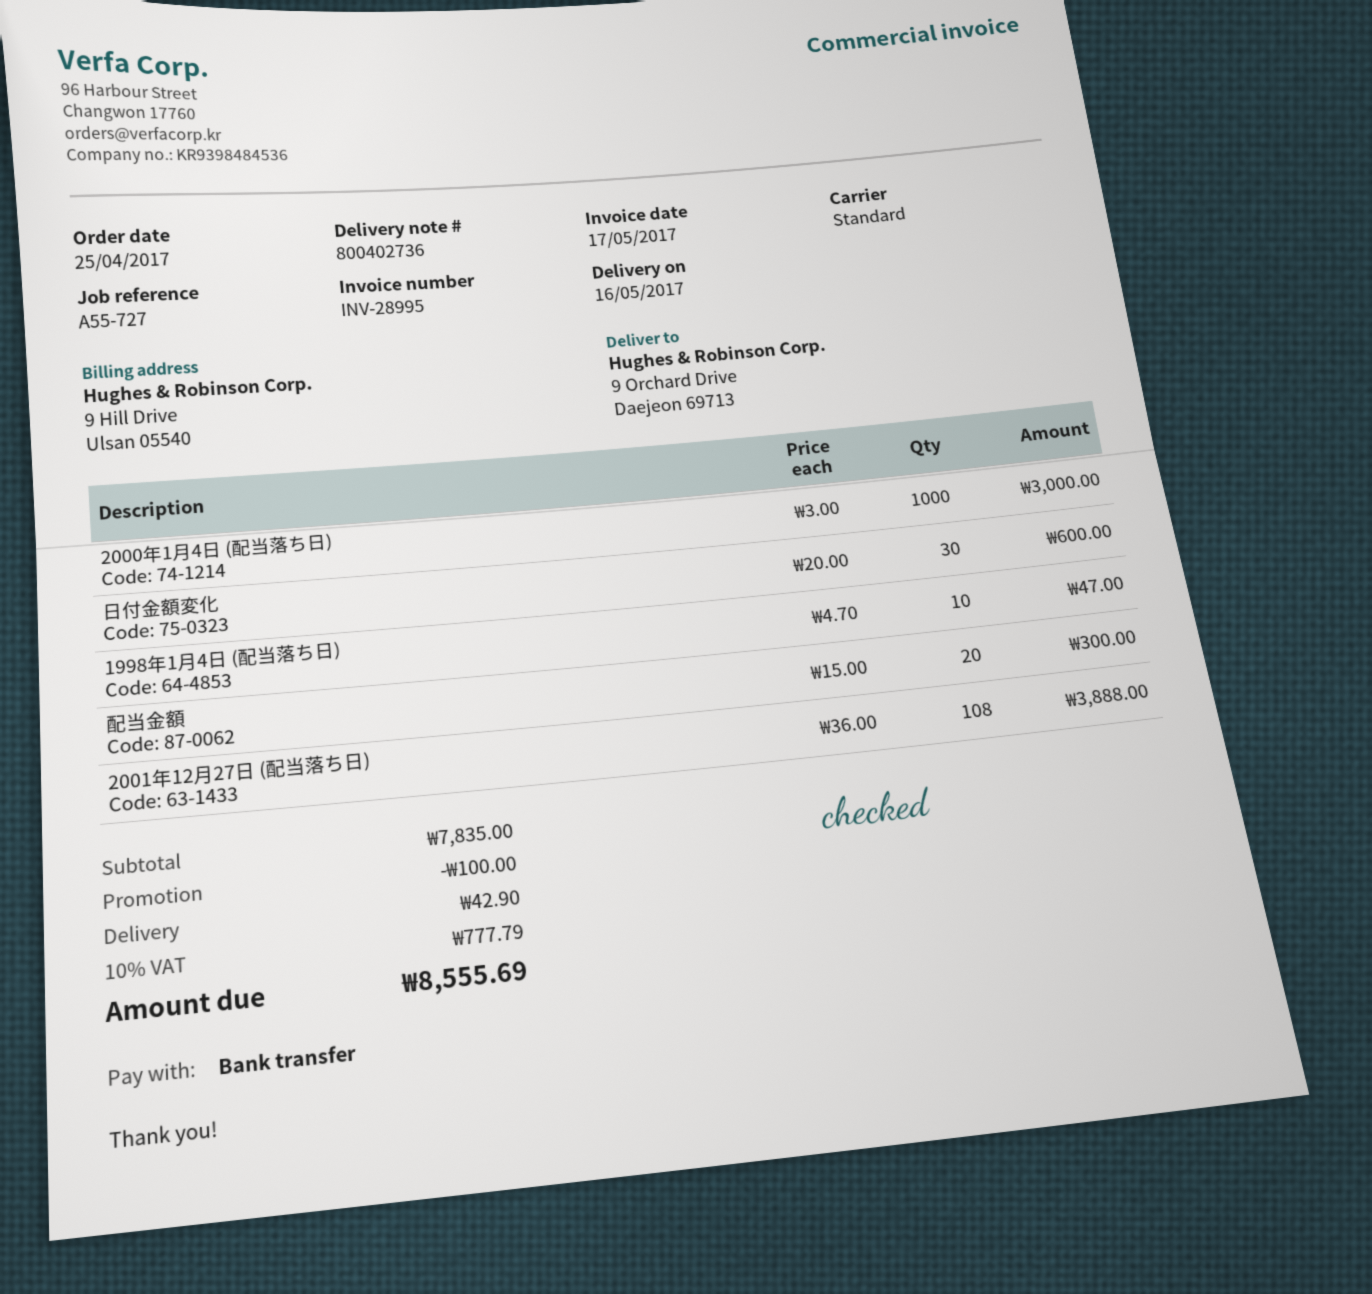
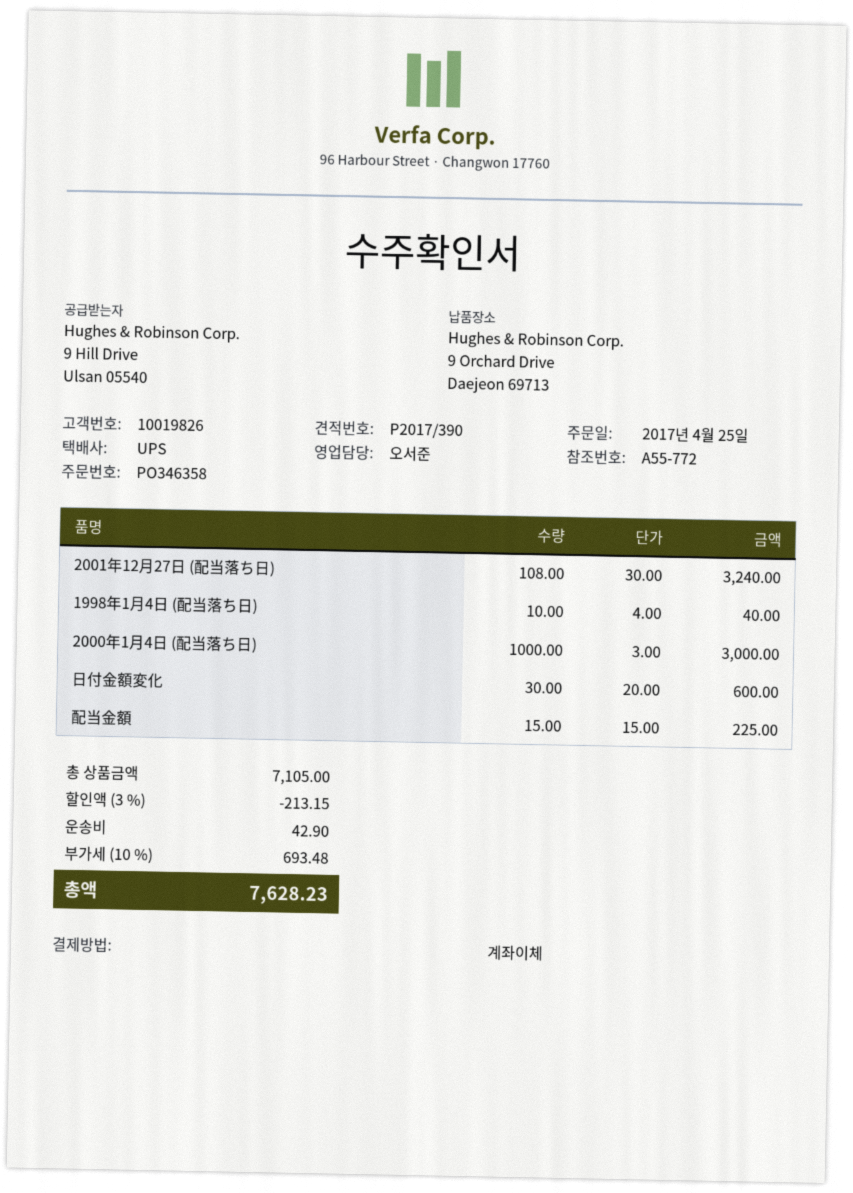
reference: A55-727 -> A55-772
shipping method: standard -> UPS
1998年1月4日 (配当落ち日): 10 x 4.70 = 47.00 -> 10 x 4.00 = 40.00
配当金額: 20 x 15.00 = 300.00 -> 15 x 15.00 = 225.00
2001年12月27日 (配当落ち日): 108 x 36.00 = 3888.00 -> 108 x 30.00 = 3240.00
subtotal: 7835.00 -> 7105.00
discount: 100.00 -> 213.15
tax: 10% = 777.79 -> 10% = 693.48
total: 8555.69 -> 7628.23

